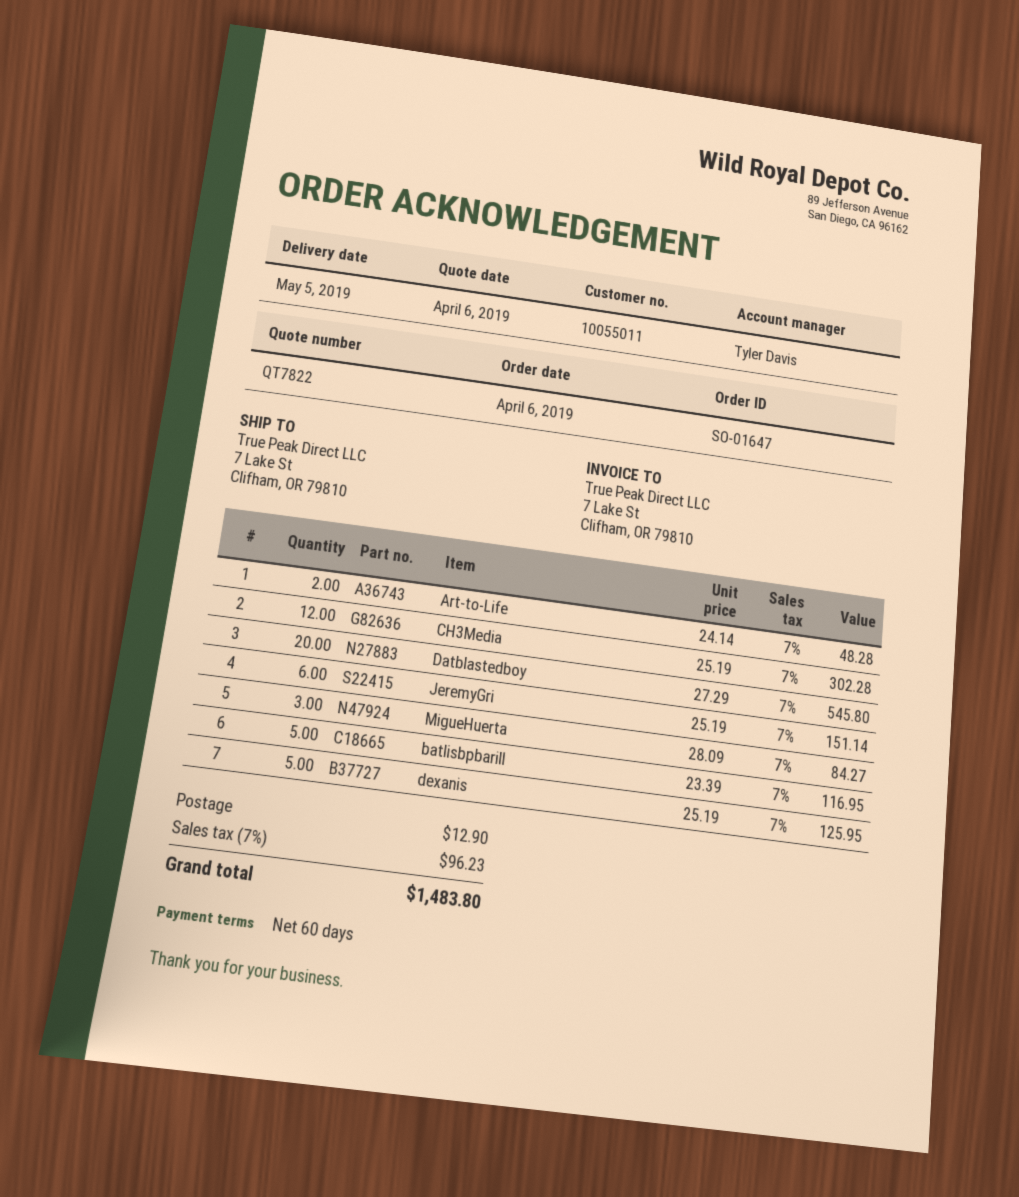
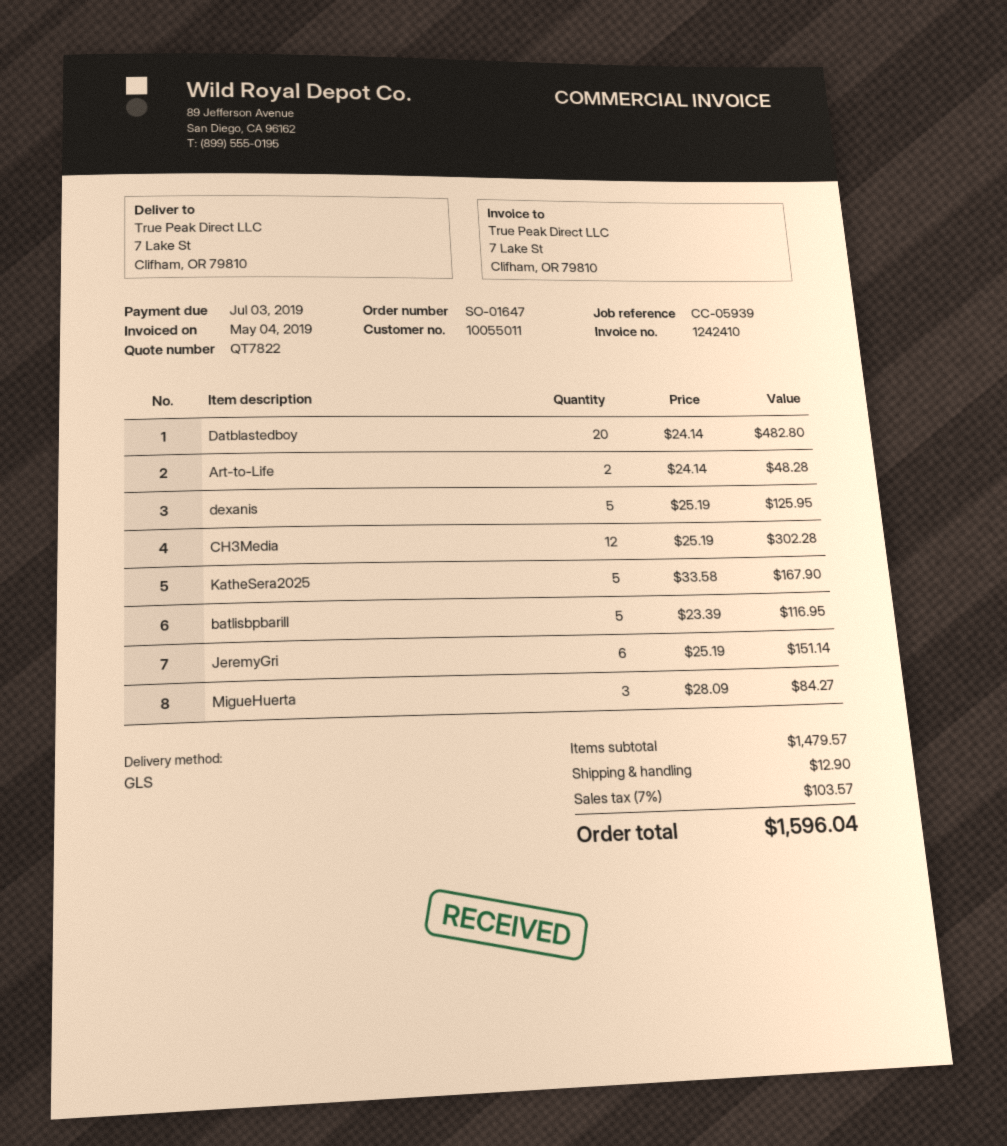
Datblastedboy: 20 x 27.29 = 545.80 -> 20 x 24.14 = 482.80
KatheSera2025: none -> 5 x 33.58 = 167.90
tax: 7% = 96.23 -> 7% = 103.57
total: 1483.80 -> 1596.04

